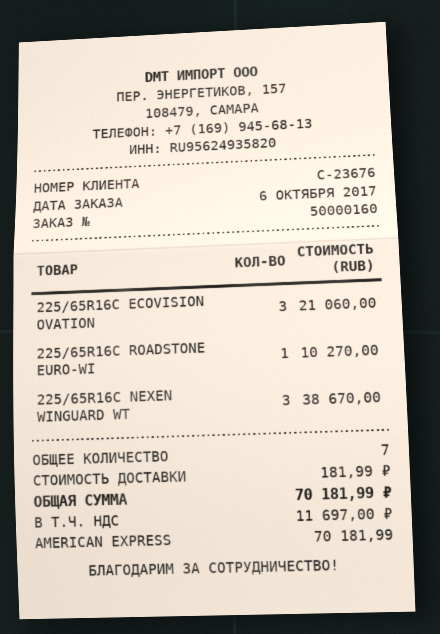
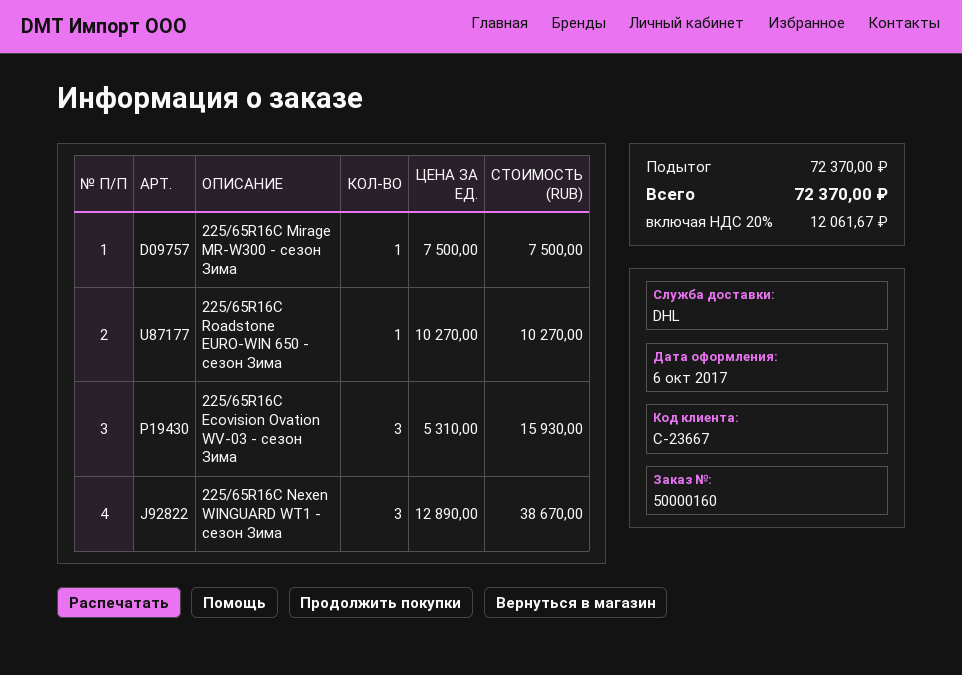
customer number: C-23676 -> C-23667
225/65R16C ECOVISION OVATION: 3 for 21060.00 -> 3 for 15930.00
225/65R16C Mirage MR-W300 - сезон Зима: none -> 1 for 7500.00
shipping: 181.99 -> none
tax: 11697.00 -> 12061.67
total: 70181.99 -> 72370.00

